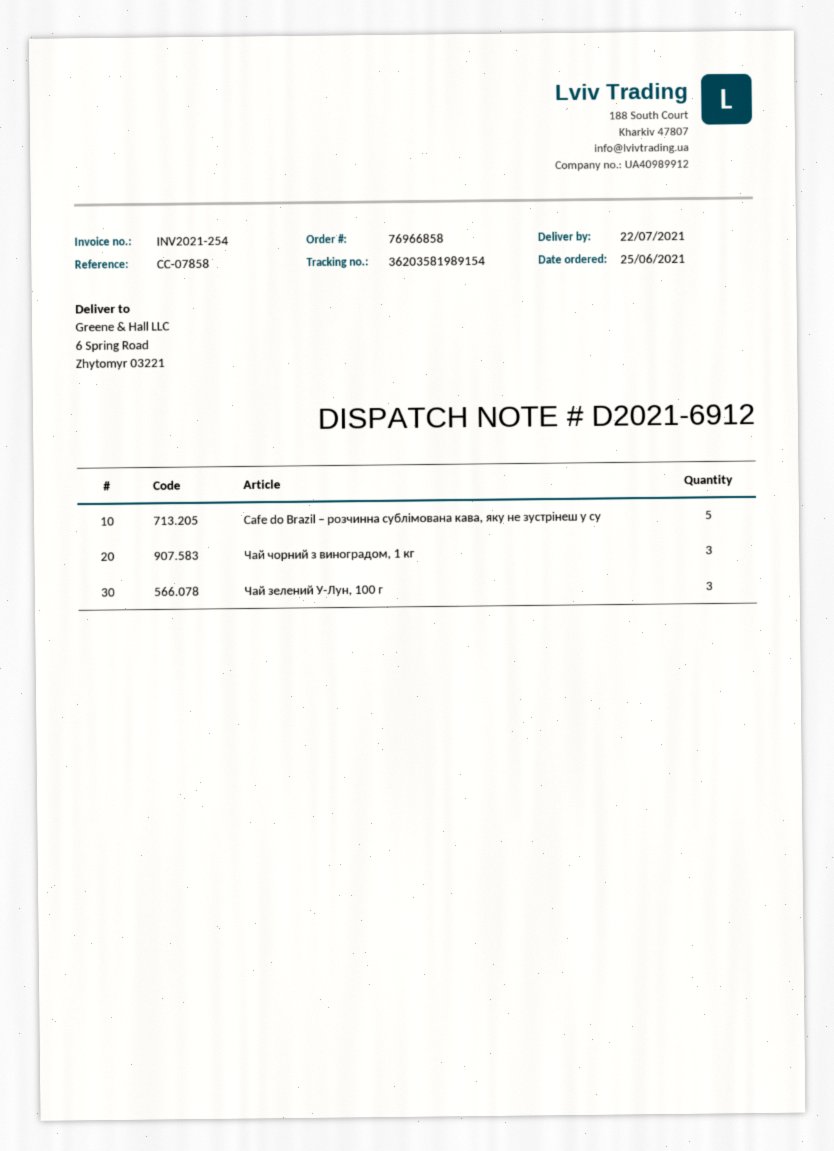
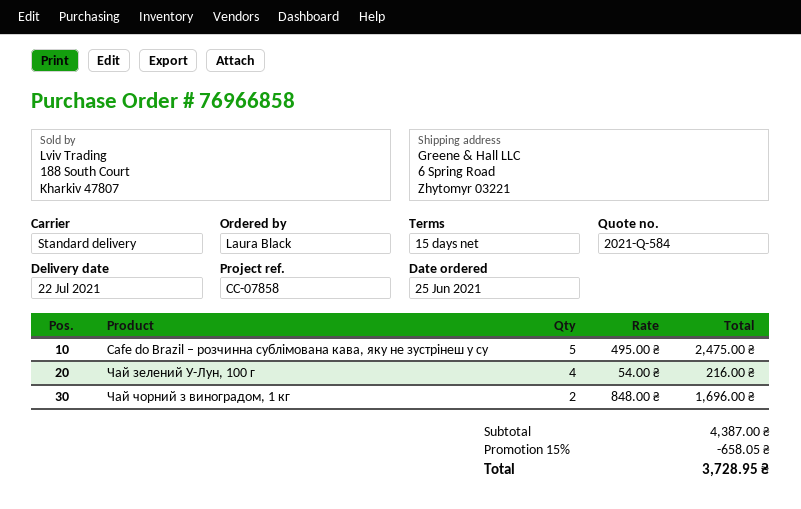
Чай чорний з виноградом, 1 кг: 3 -> 2
Чай зелений У-Лун, 100 г: 3 -> 4

